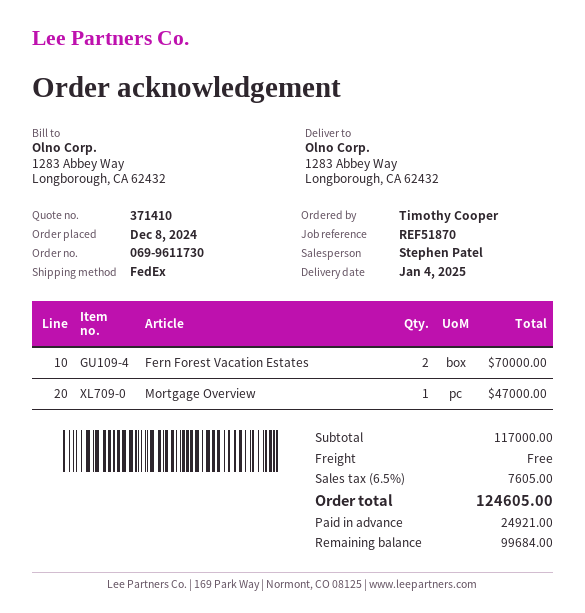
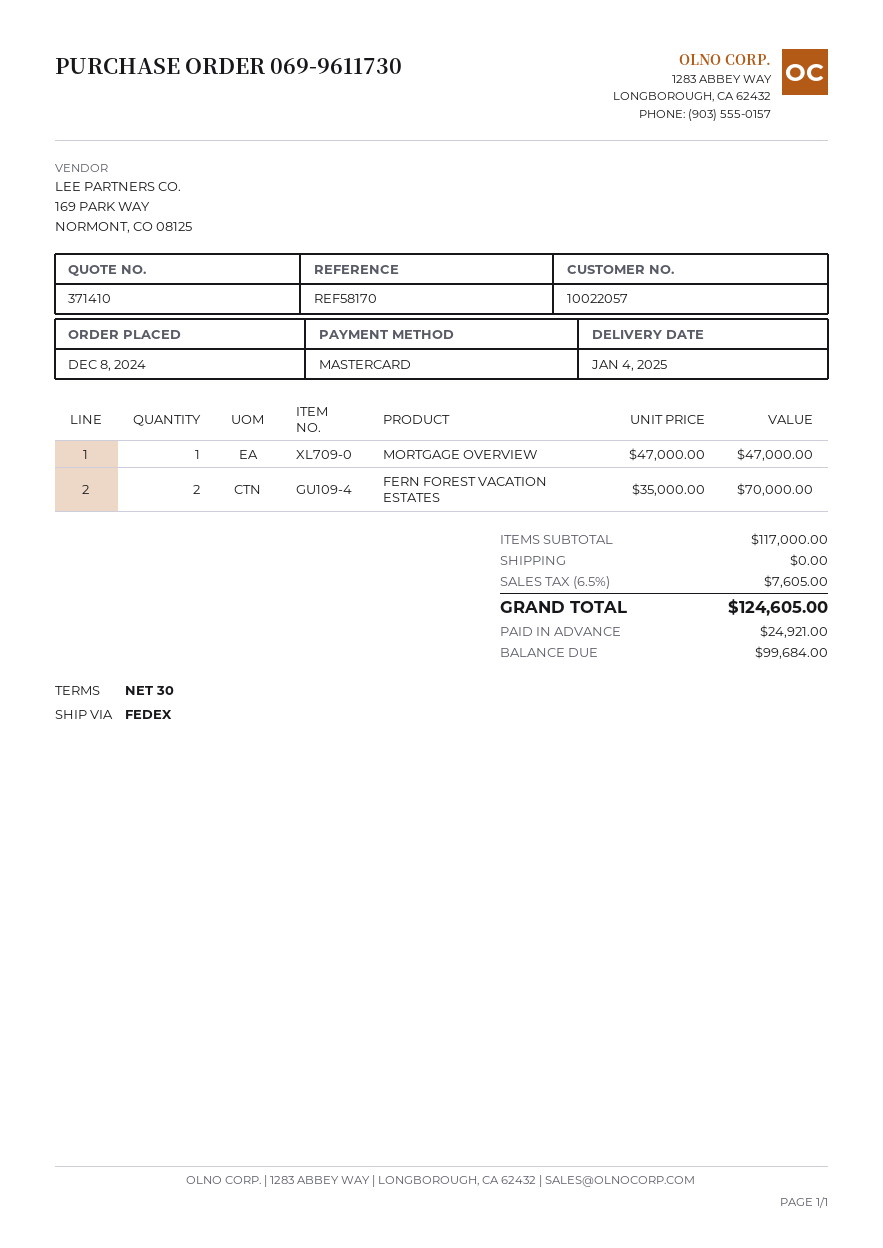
reference: REF51870 -> REF58170

